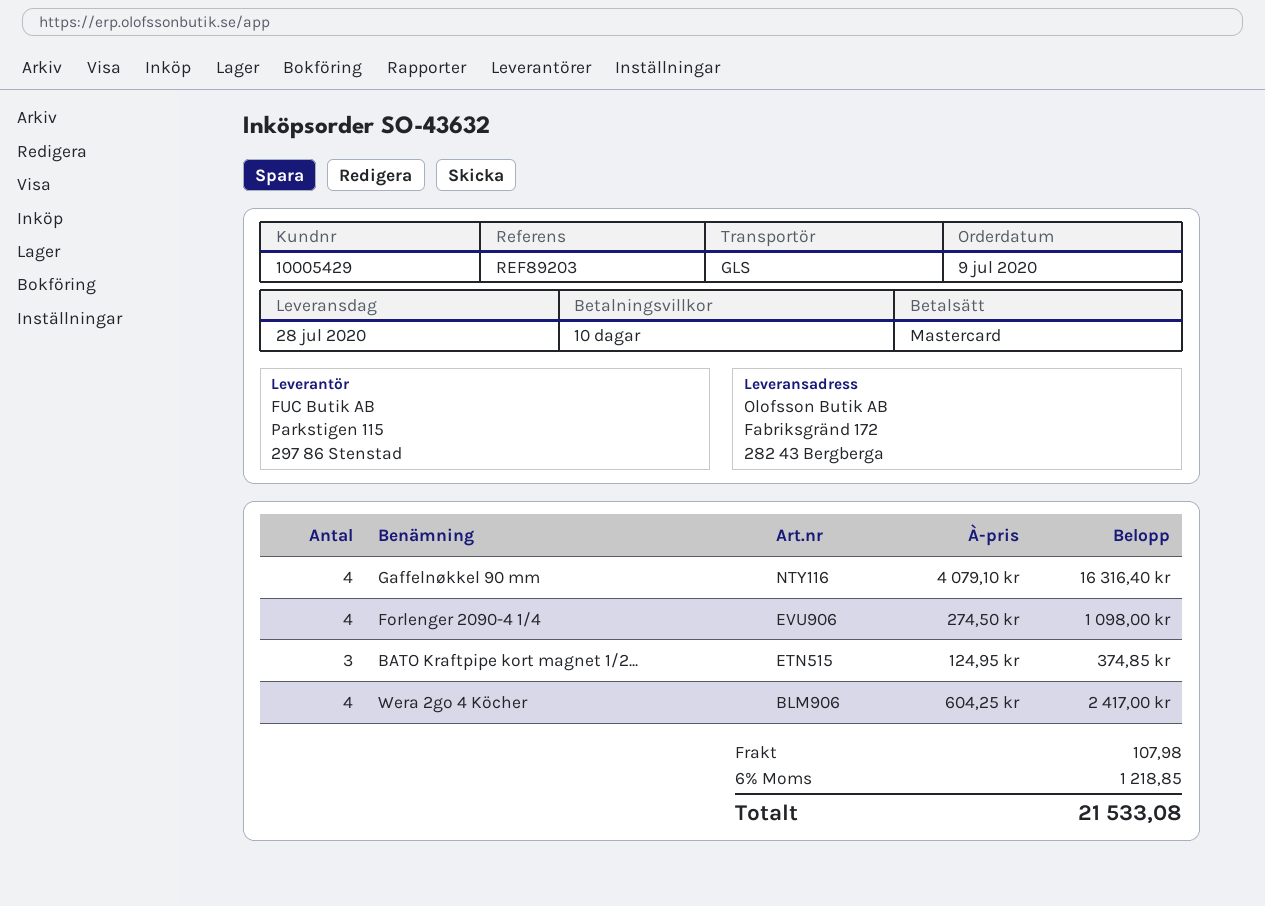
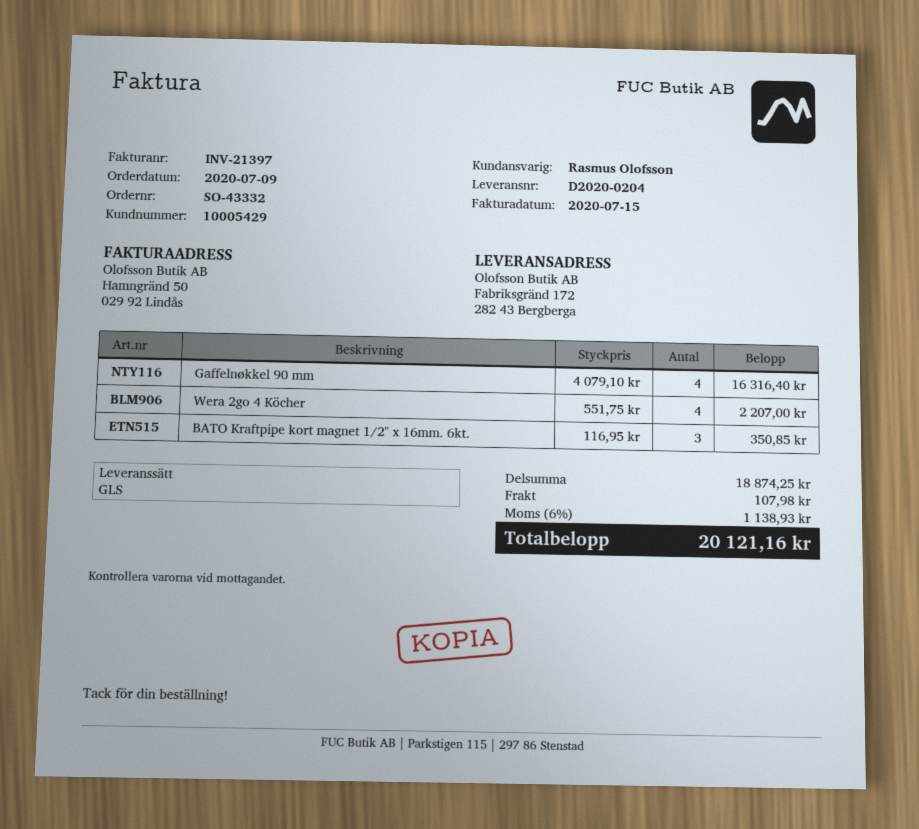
order number: SO-43632 -> SO-43332
Forlenger 2090-4 1/4: 4 x 274.50 = 1098.00 -> none
BATO Kraftpipe kort magnet 1/2...: 3 x 124.95 = 374.85 -> 3 x 116.95 = 350.85
Wera 2go 4 Köcher: 4 x 604.25 = 2417.00 -> 4 x 551.75 = 2207.00
tax: 6% = 1218.85 -> 6% = 1138.93
total: 21533.08 -> 20121.16

